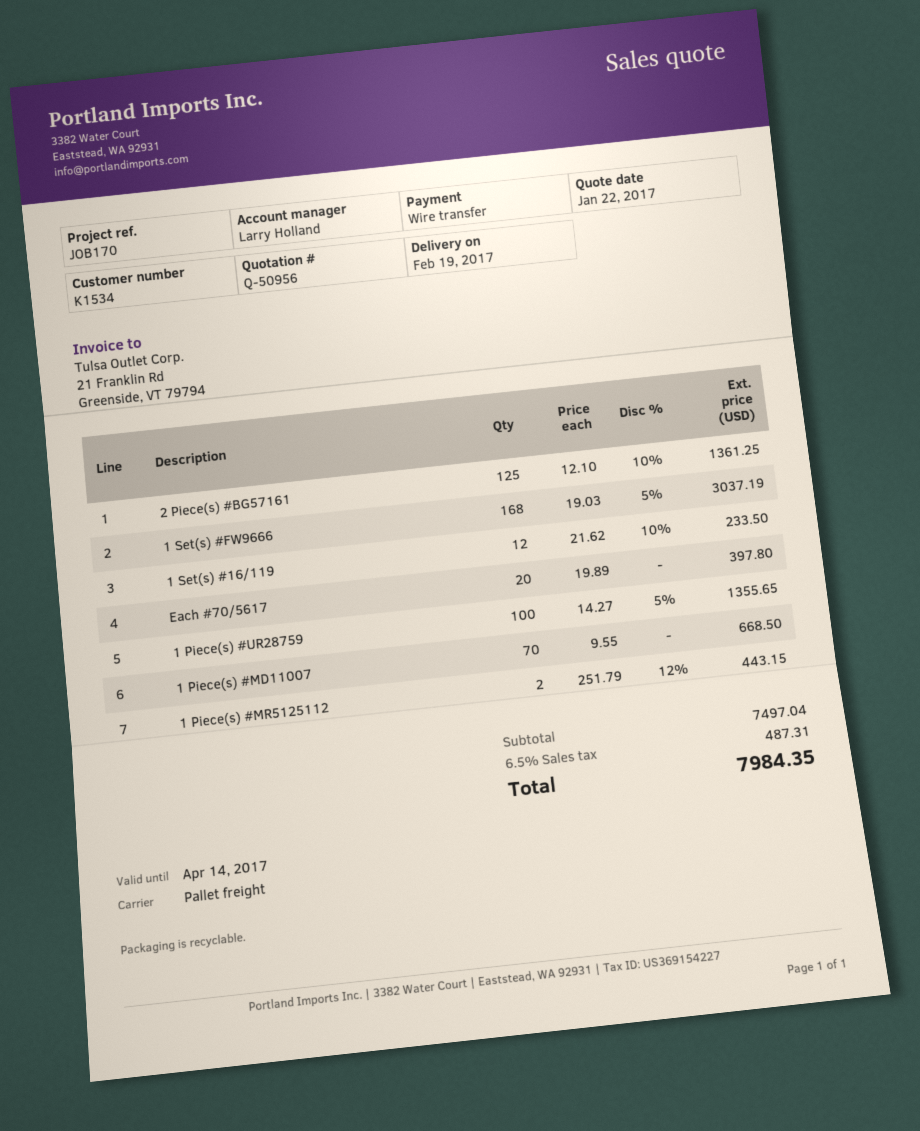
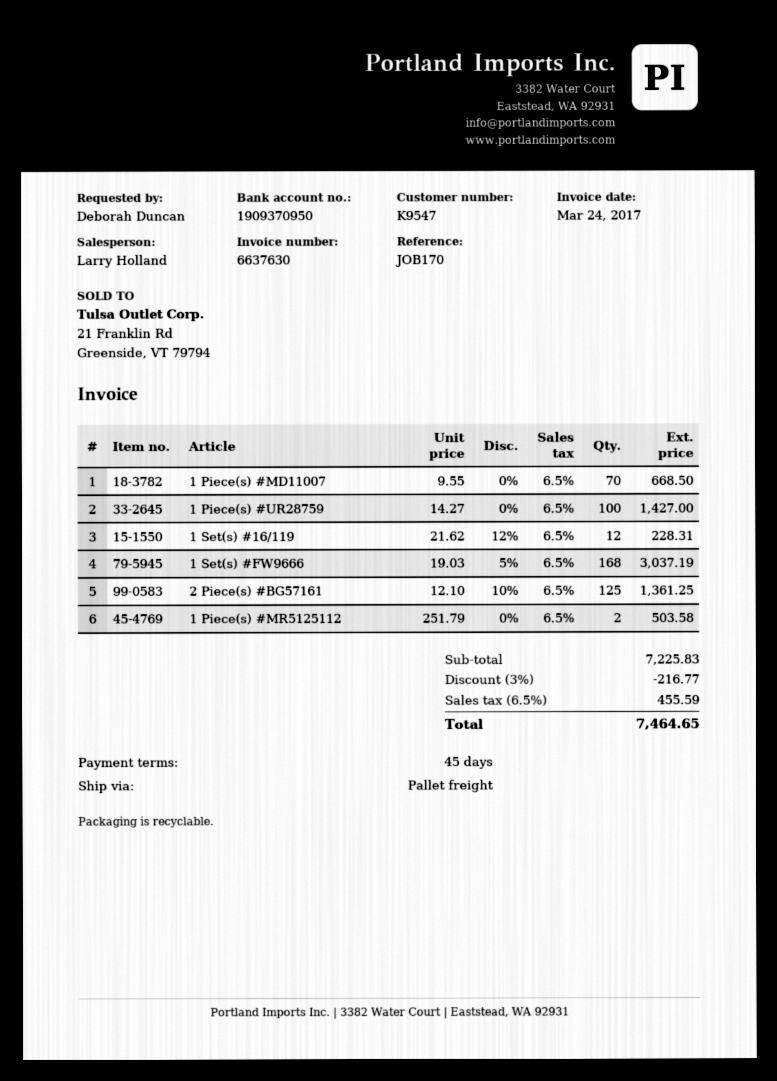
customer number: K1534 -> K9547
1 Set(s) #16/119: 12 x 21.62 - 10% = 233.50 -> 12 x 21.62 - 12% = 228.31
Each #70/5617: 20 x 19.89 = 397.80 -> none
1 Piece(s) #UR28759: 100 x 14.27 - 5% = 1355.65 -> 100 x 14.27 = 1427.00
1 Piece(s) #MR5125112: 2 x 251.79 - 12% = 443.15 -> 2 x 251.79 = 503.58
subtotal: 7497.04 -> 7225.83
discount: none -> 3% = 216.77
tax: 6.5% = 487.31 -> 6.5% = 455.59
total: 7984.35 -> 7464.65

